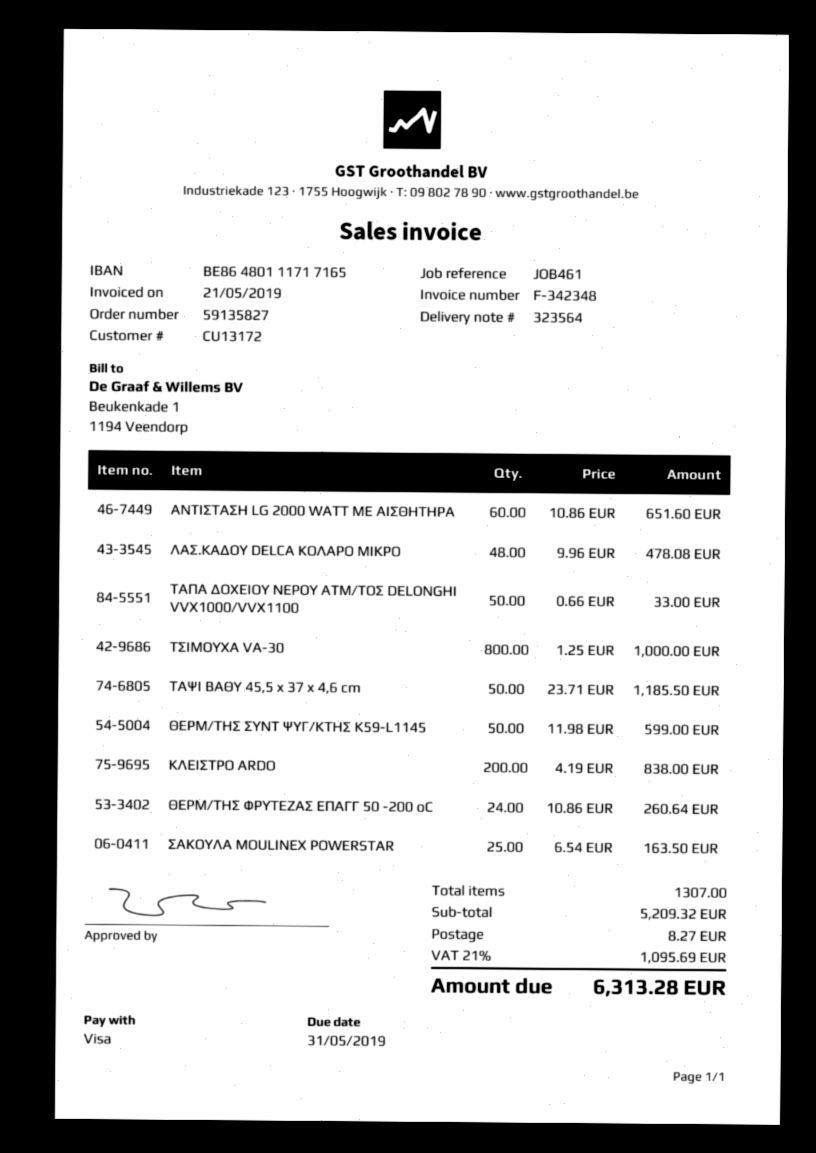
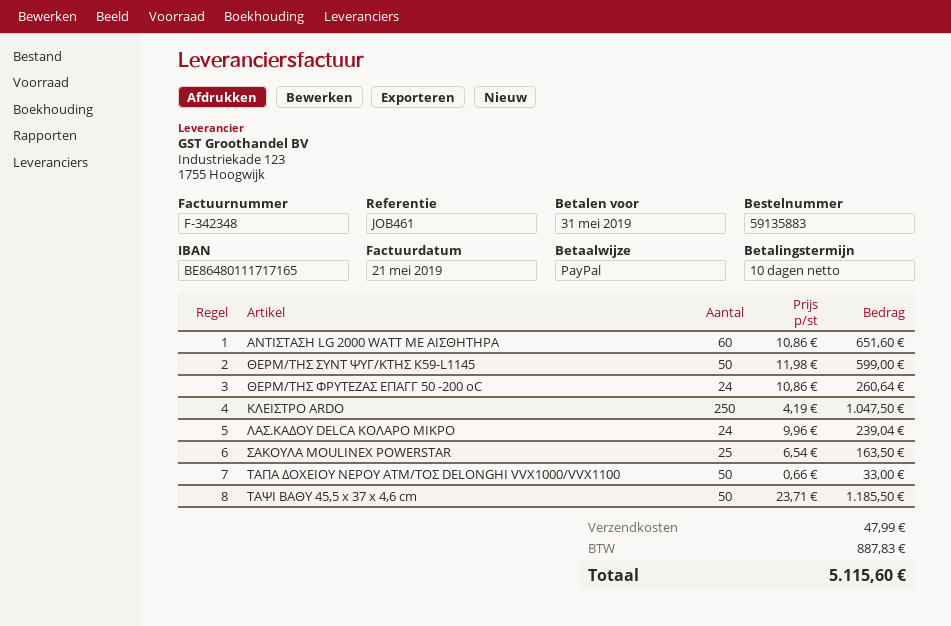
order number: 59135827 -> 59135883
payment method: Visa -> PayPal
ΛΑΣ.ΚΑΔΟΥ DELCA KOΛΑΡΟ ΜΙΚΡΟ: 48 x 9.96 = 478.08 -> 24 x 9.96 = 239.04
ΤΣΙΜΟΥΧΑ VA-30: 800 x 1.25 = 1000.00 -> none
ΚΛΕΙΣΤΡΟ ARDO: 200 x 4.19 = 838.00 -> 250 x 4.19 = 1047.50
shipping: 8.27 -> 47.99
tax: 1095.69 -> 887.83
total: 6313.28 -> 5115.60

